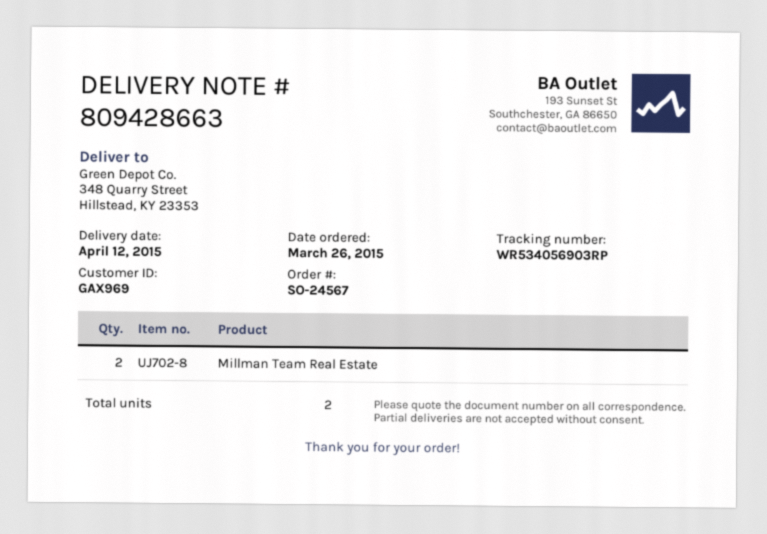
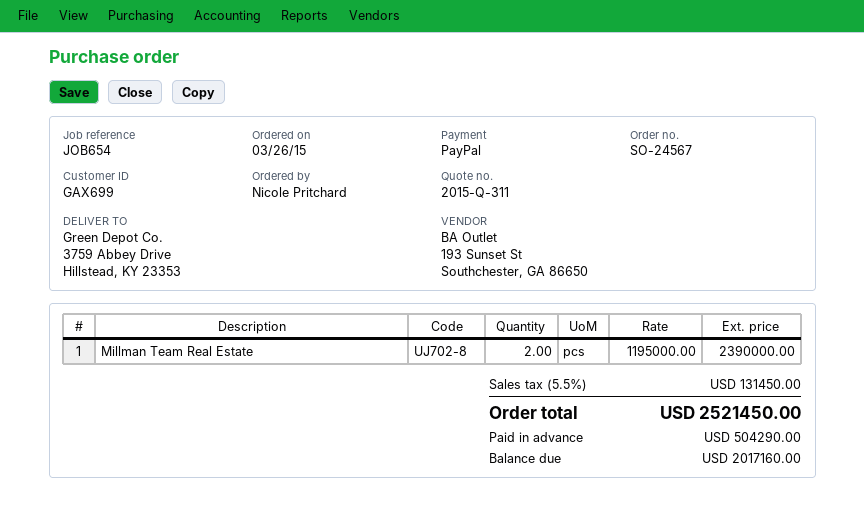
customer number: GAX969 -> GAX699
ship to: 348 Quarry Street, Hillstead, KY 23353 -> 3759 Abbey Drive, Hillstead, KY 23353

